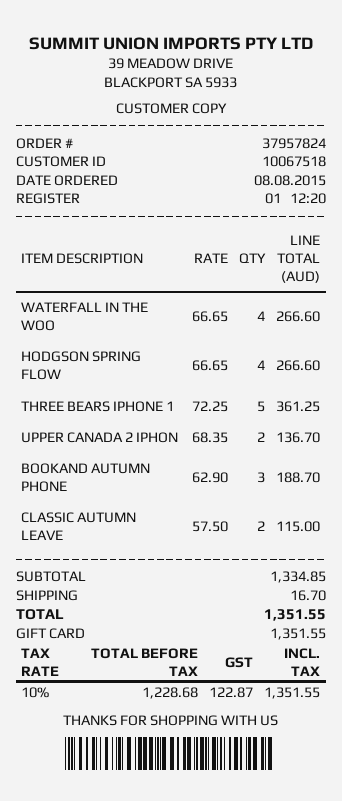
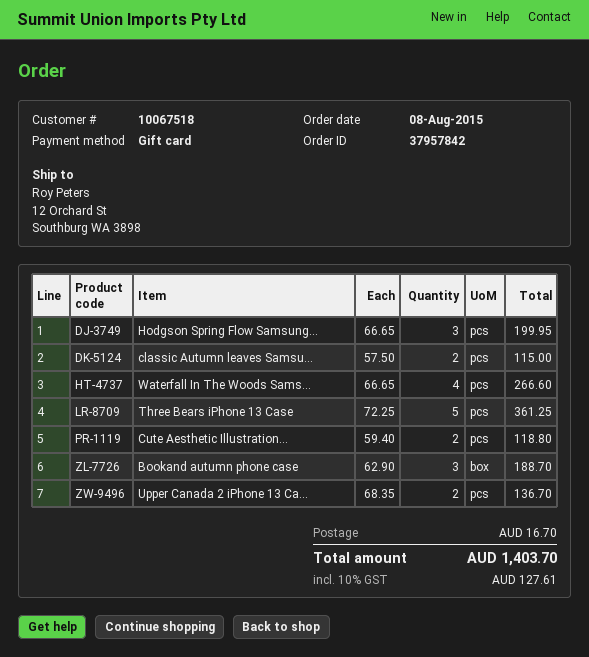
order number: 37957824 -> 37957842
HODGSON SPRING FLOW: 4 x 66.65 = 266.60 -> 3 x 66.65 = 199.95
Cute Aesthetic Illustration...: none -> 2 x 59.40 = 118.80
tax: 10% = 122.87 -> 10% = 127.61
total: 1351.55 -> 1403.70

